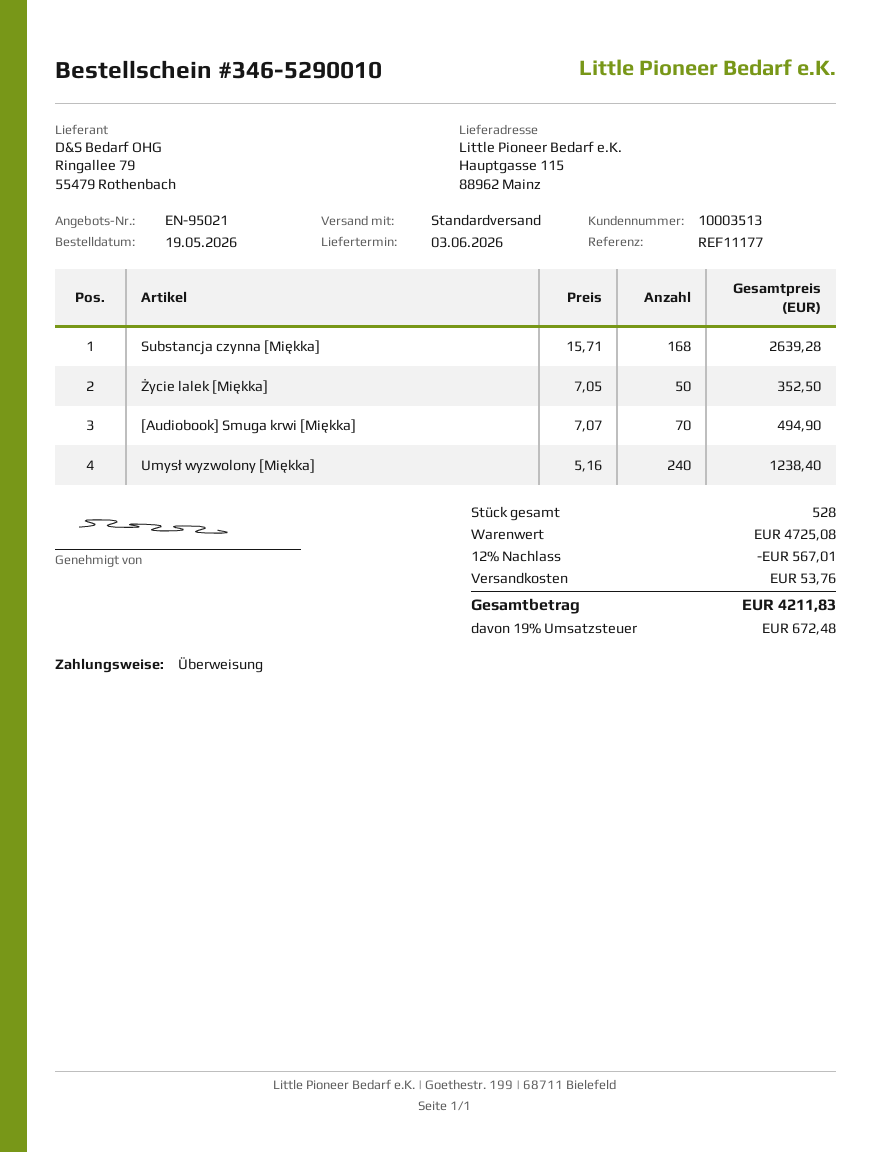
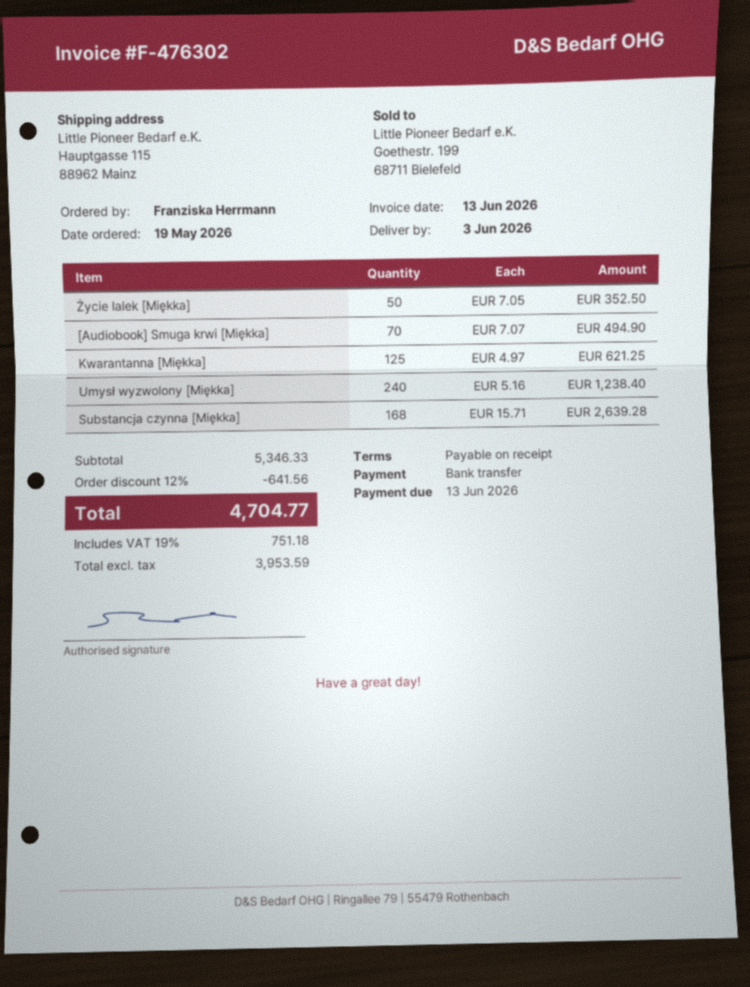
Kwarantanna [Miękka]: none -> 125 x 4.97 = 621.25
subtotal: 4725.08 -> 5346.33
discount: 12% = 567.01 -> 12% = 641.56
shipping: 53.76 -> none
tax: 19% = 672.48 -> 19% = 751.18
total: 4211.83 -> 4704.77

